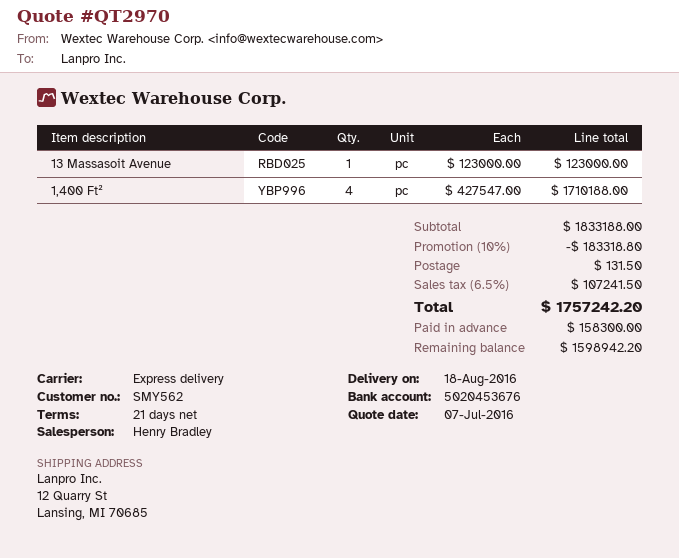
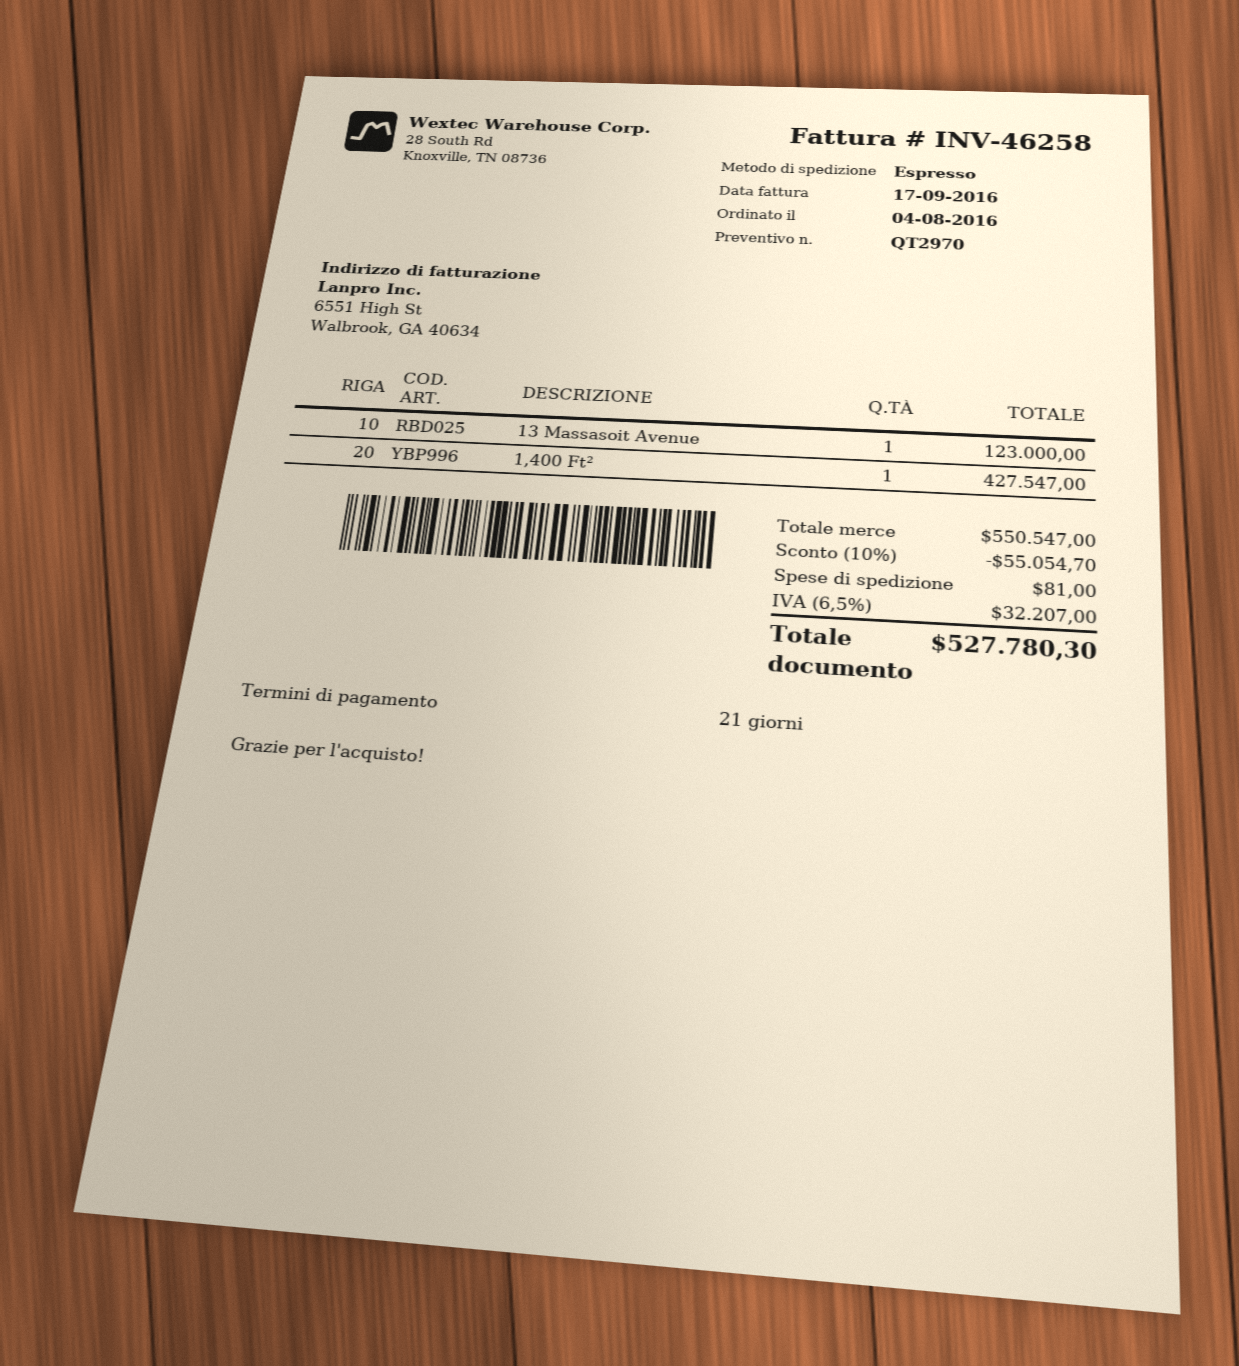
1,400 Ft²: 4 for 1710188.00 -> 1 for 427547.00
subtotal: 1833188.00 -> 550547.00
discount: 10% = 183318.80 -> 10% = 55054.70
shipping: 131.50 -> 81.00
tax: 6.5% = 107241.50 -> 6.5% = 32207.00
total: 1757242.20 -> 527780.30

